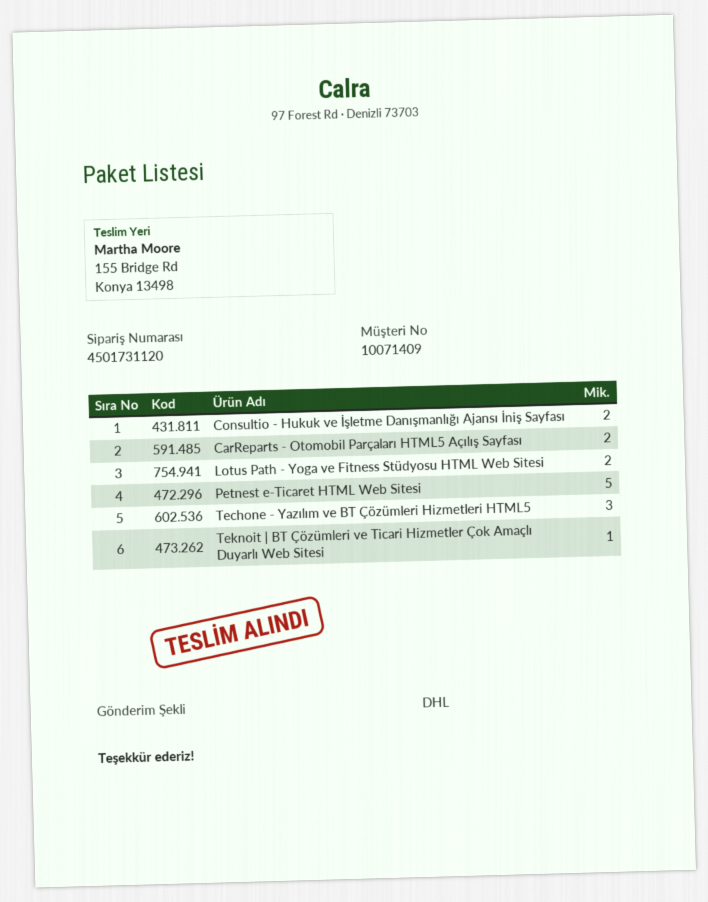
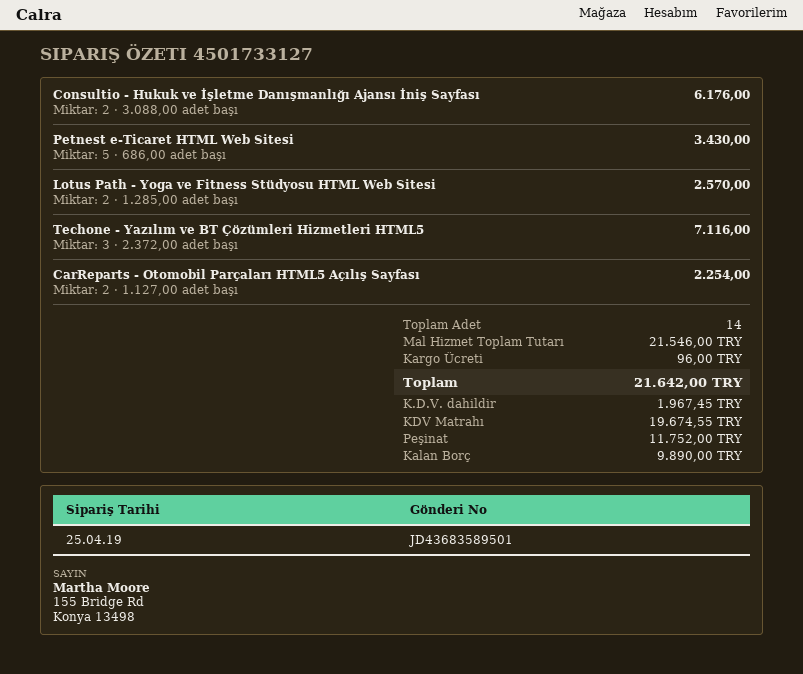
order number: 4501731120 -> 4501733127
Teknoit | BT Çözümleri ve Ticari Hizmetler Çok Amaçlı Duyarlı Web Sitesi: 1 -> none

